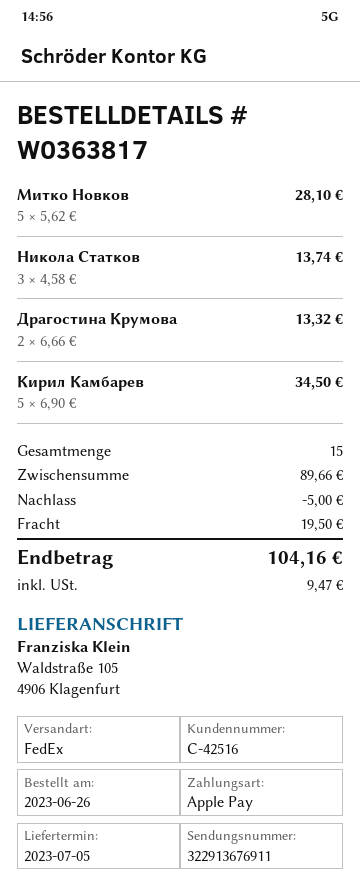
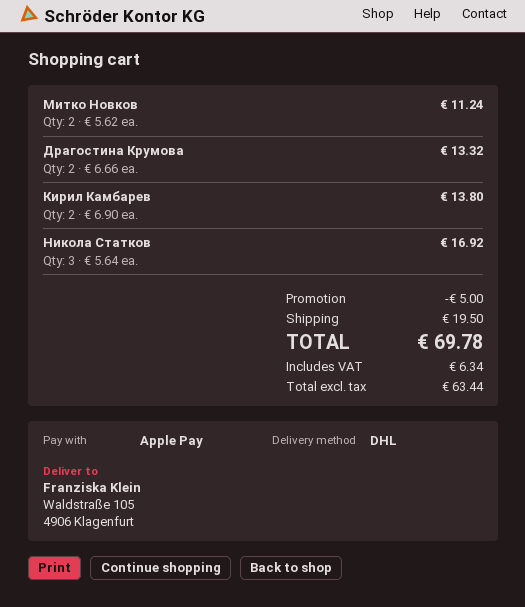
shipping method: FedEx -> DHL
Митко Новков: 5 x 5.62 = 28.10 -> 2 x 5.62 = 11.24
Никола Статков: 3 x 4.58 = 13.74 -> 3 x 5.64 = 16.92
Кирил Камбарев: 5 x 6.90 = 34.50 -> 2 x 6.90 = 13.80
tax: 9.47 -> 6.34
total: 104.16 -> 69.78

